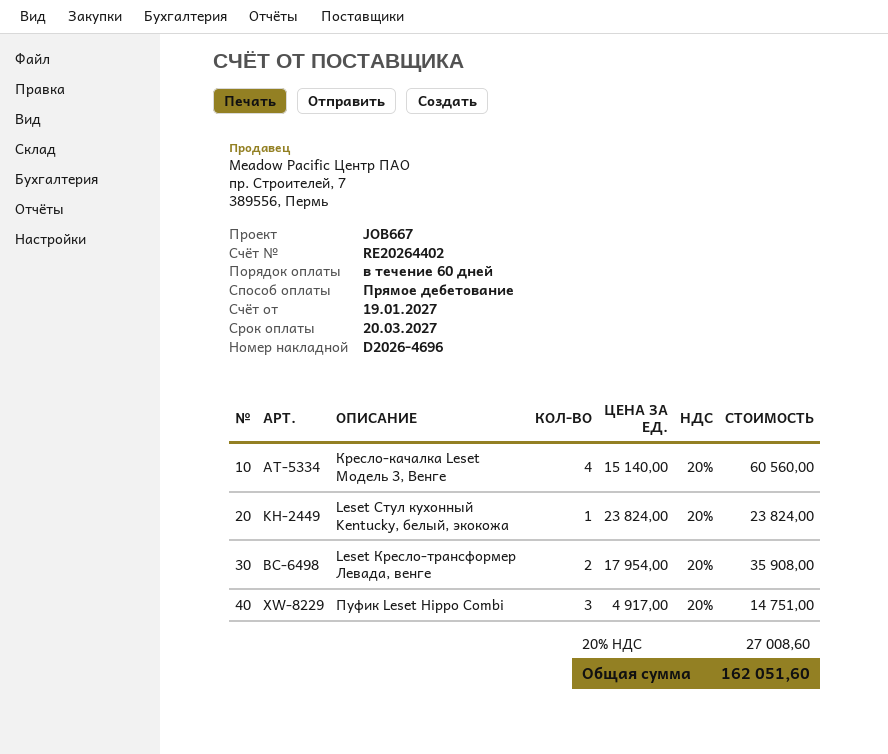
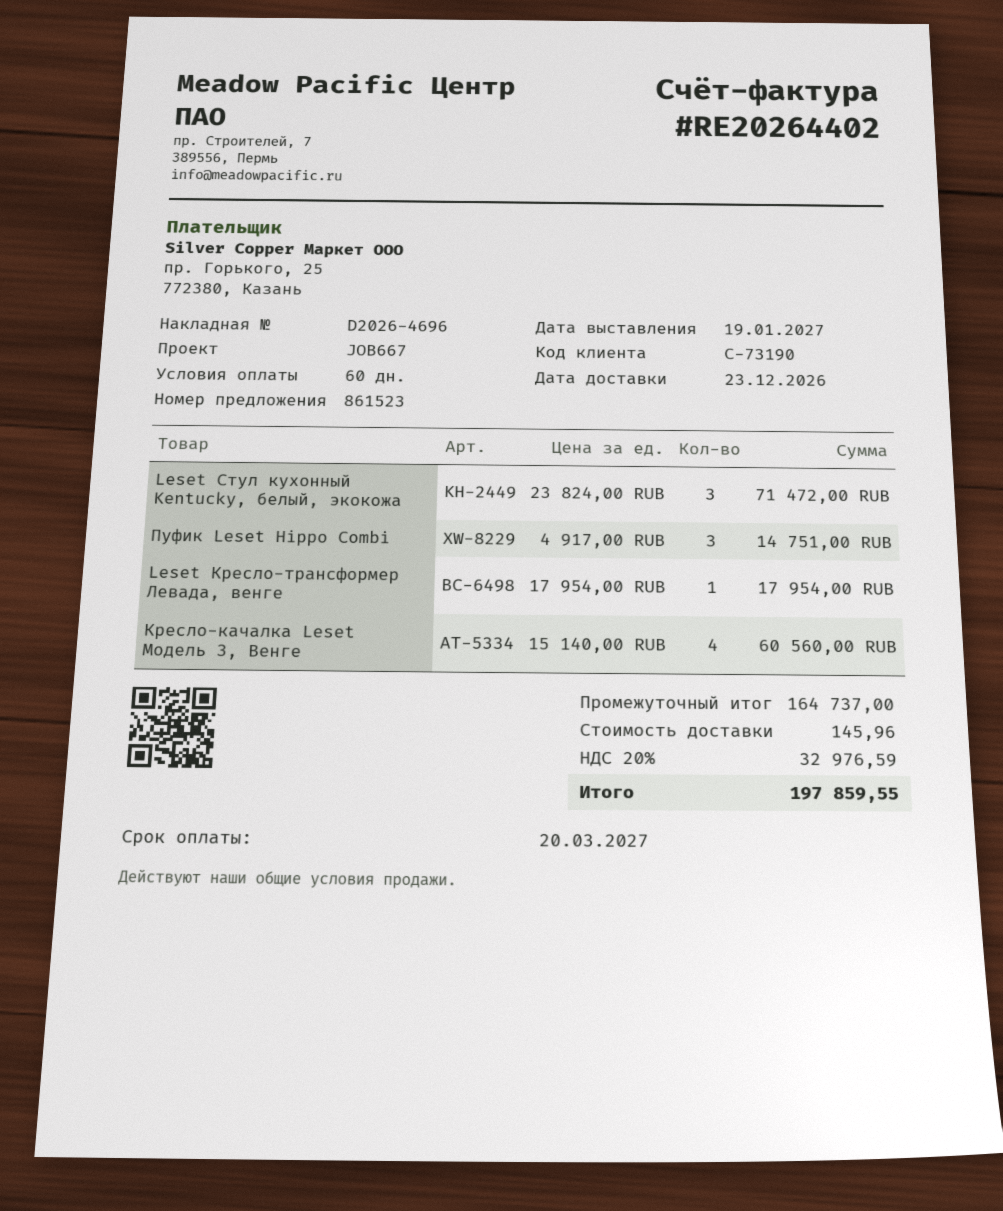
Leset Стул кухонный Kentucky, белый, экокожа: 1 x 23824.00 = 23824.00 -> 3 x 23824.00 = 71472.00
Leset Кресло-трансформер Левада, венге: 2 x 17954.00 = 35908.00 -> 1 x 17954.00 = 17954.00
shipping: none -> 145.96
tax: 20% = 27008.60 -> 20% = 32976.59
total: 162051.60 -> 197859.55

